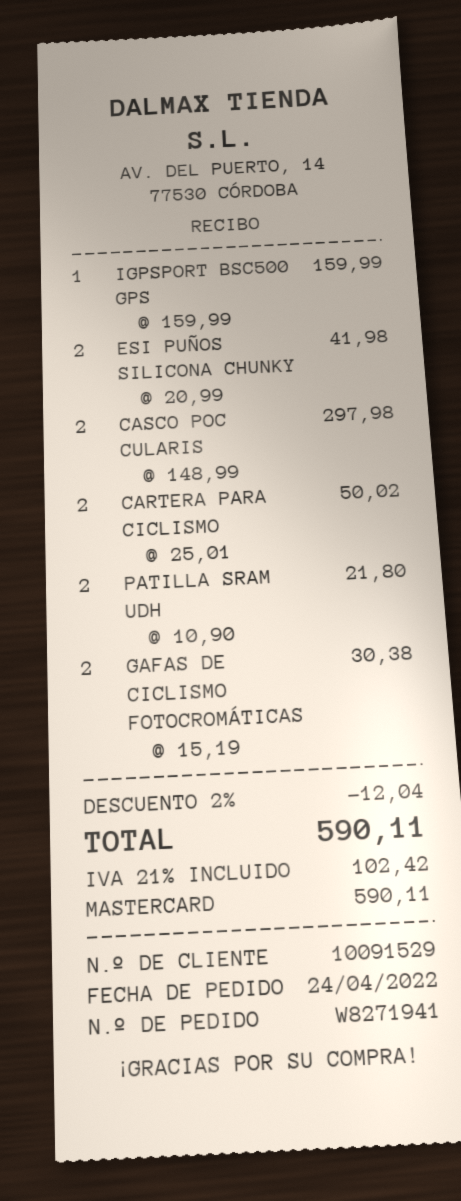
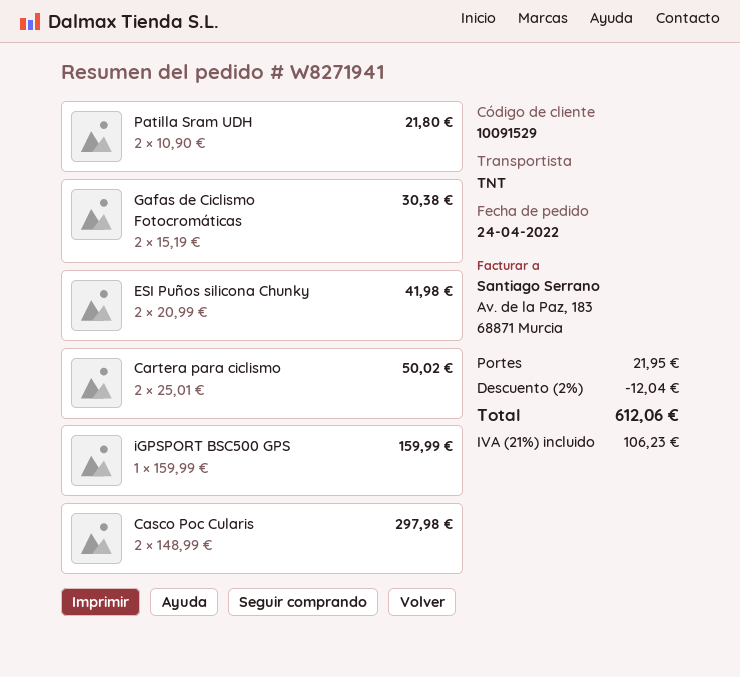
shipping: none -> 21.95
tax: 21% = 102.42 -> 21% = 106.23
total: 590.11 -> 612.06

